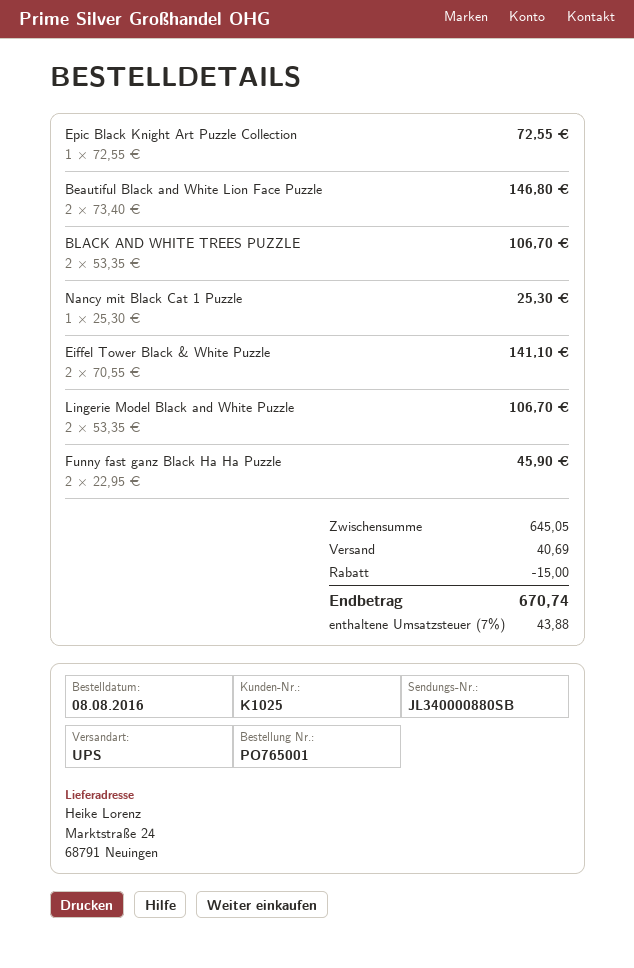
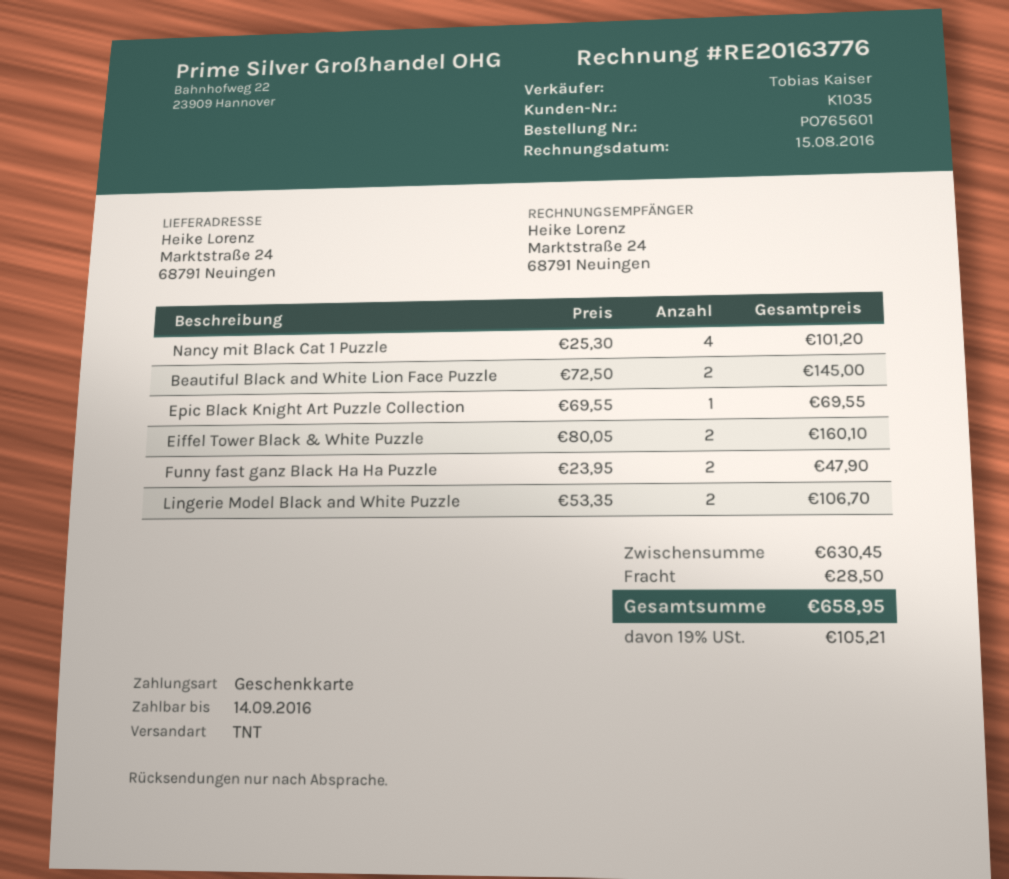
order number: PO765001 -> PO765601
customer number: K1025 -> K1035
shipping method: UPS -> TNT
Epic Black Knight Art Puzzle Collection: 1 x 72.55 = 72.55 -> 1 x 69.55 = 69.55
Beautiful Black and White Lion Face Puzzle: 2 x 73.40 = 146.80 -> 2 x 72.50 = 145.00
BLACK AND WHITE TREES PUZZLE: 2 x 53.35 = 106.70 -> none
Nancy mit Black Cat 1 Puzzle: 1 x 25.30 = 25.30 -> 4 x 25.30 = 101.20
Eiffel Tower Black & White Puzzle: 2 x 70.55 = 141.10 -> 2 x 80.05 = 160.10
Funny fast ganz Black Ha Ha Puzzle: 2 x 22.95 = 45.90 -> 2 x 23.95 = 47.90
subtotal: 645.05 -> 630.45
discount: 15.00 -> none
shipping: 40.69 -> 28.50
tax: 7% = 43.88 -> 19% = 105.21
total: 670.74 -> 658.95

